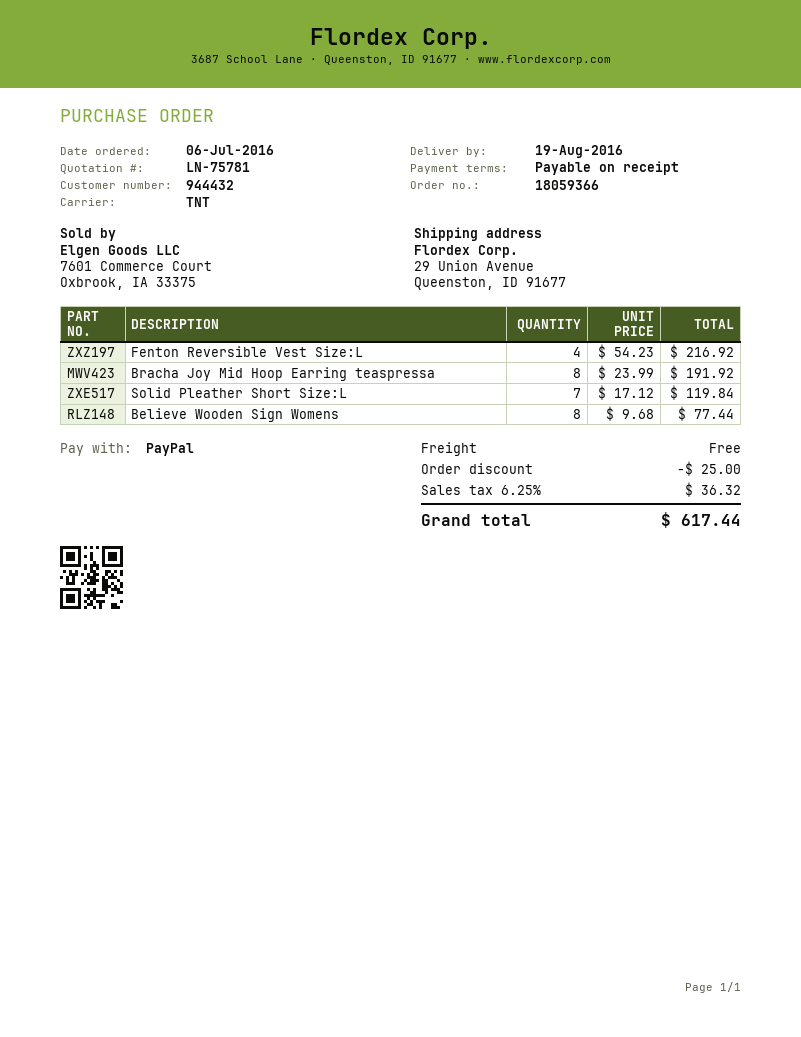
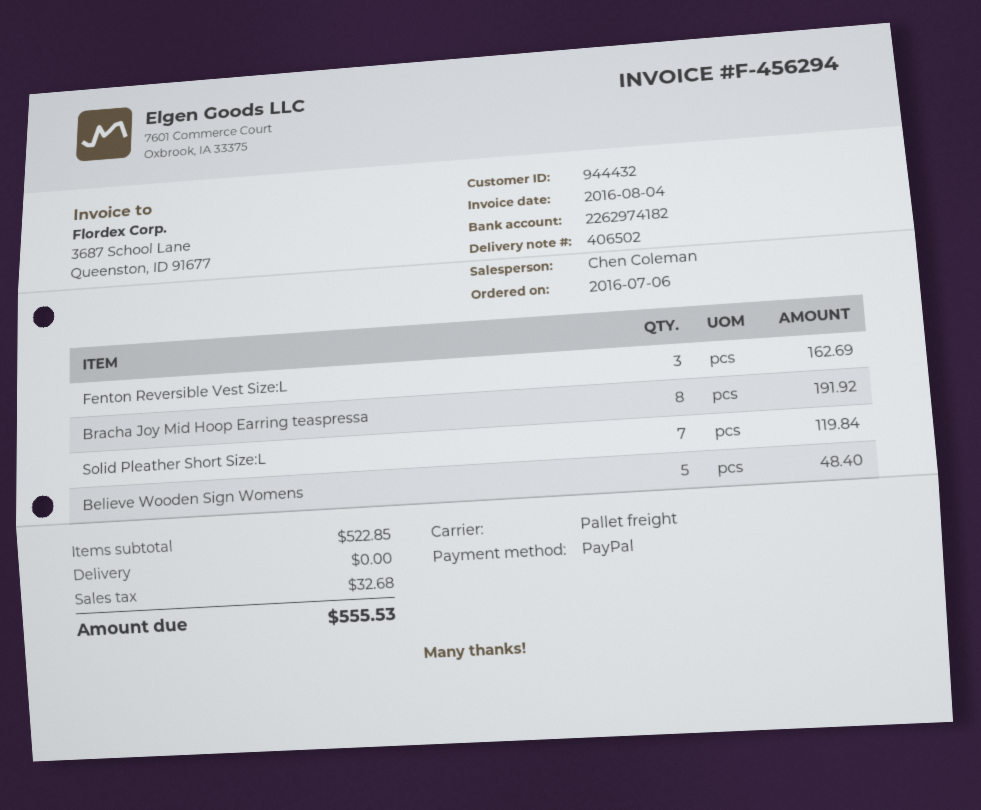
shipping method: TNT -> pallet freight
Fenton Reversible Vest Size:L: 4 for 216.92 -> 3 for 162.69
Believe Wooden Sign Womens: 8 for 77.44 -> 5 for 48.40
discount: 25.00 -> none
tax: 36.32 -> 32.68
total: 617.44 -> 555.53

